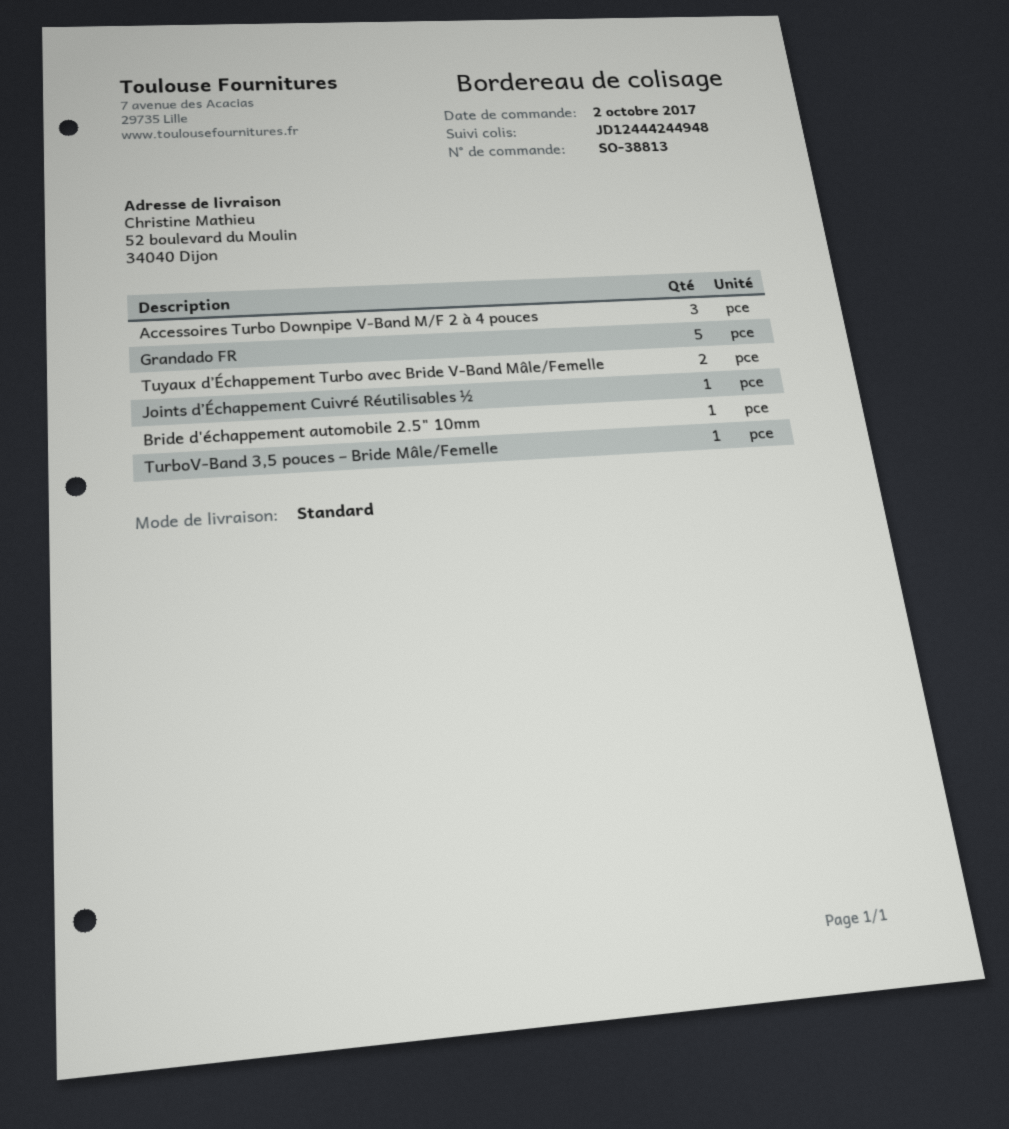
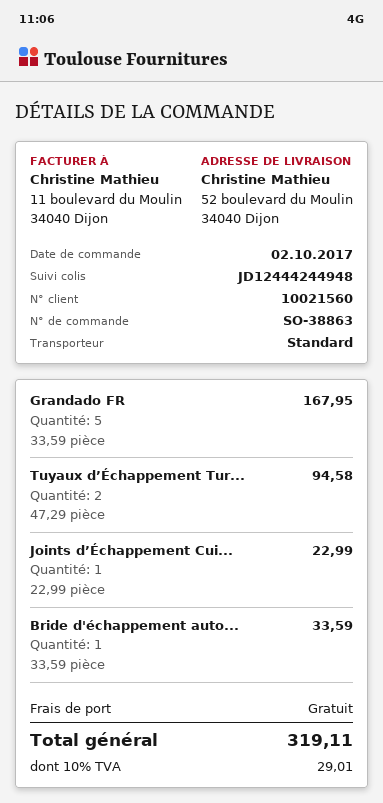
order number: SO-38813 -> SO-38863
Accessoires Turbo Downpipe V‑Band M/F 2 à 4 pouces: 3 -> none
TurboV‑Band 3,5 pouces – Bride Mâle/Femelle: 1 -> none

